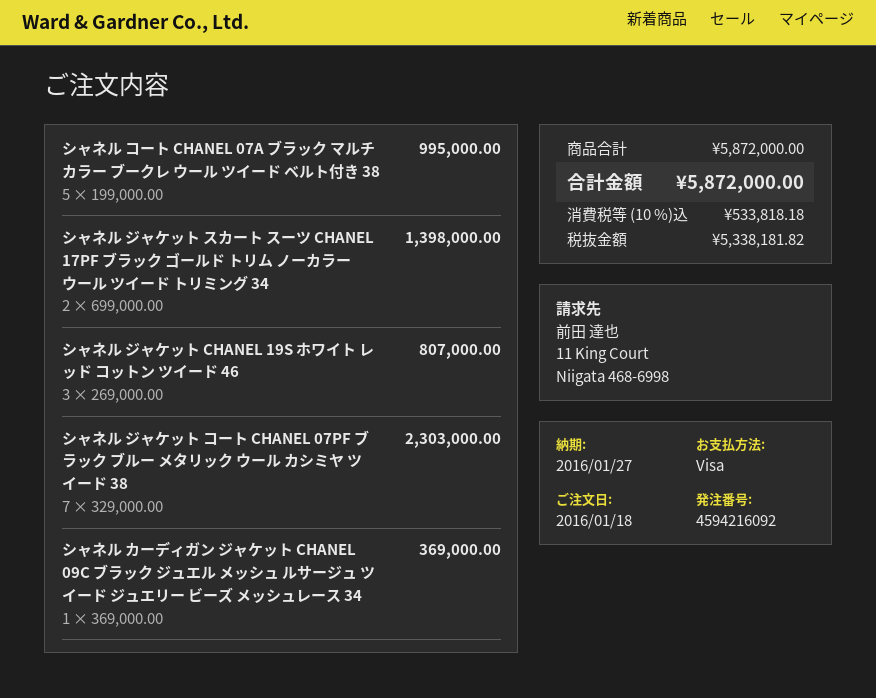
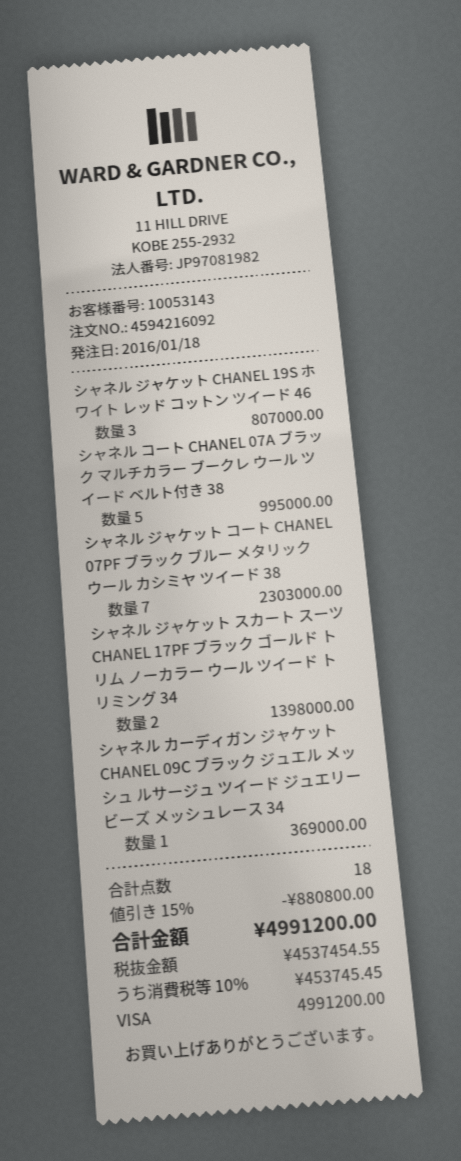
discount: none -> 15% = 880800.00
net: 5338181.82 -> 4537454.55
tax: 10% = 533818.18 -> 10% = 453745.45
total: 5872000.00 -> 4991200.00

